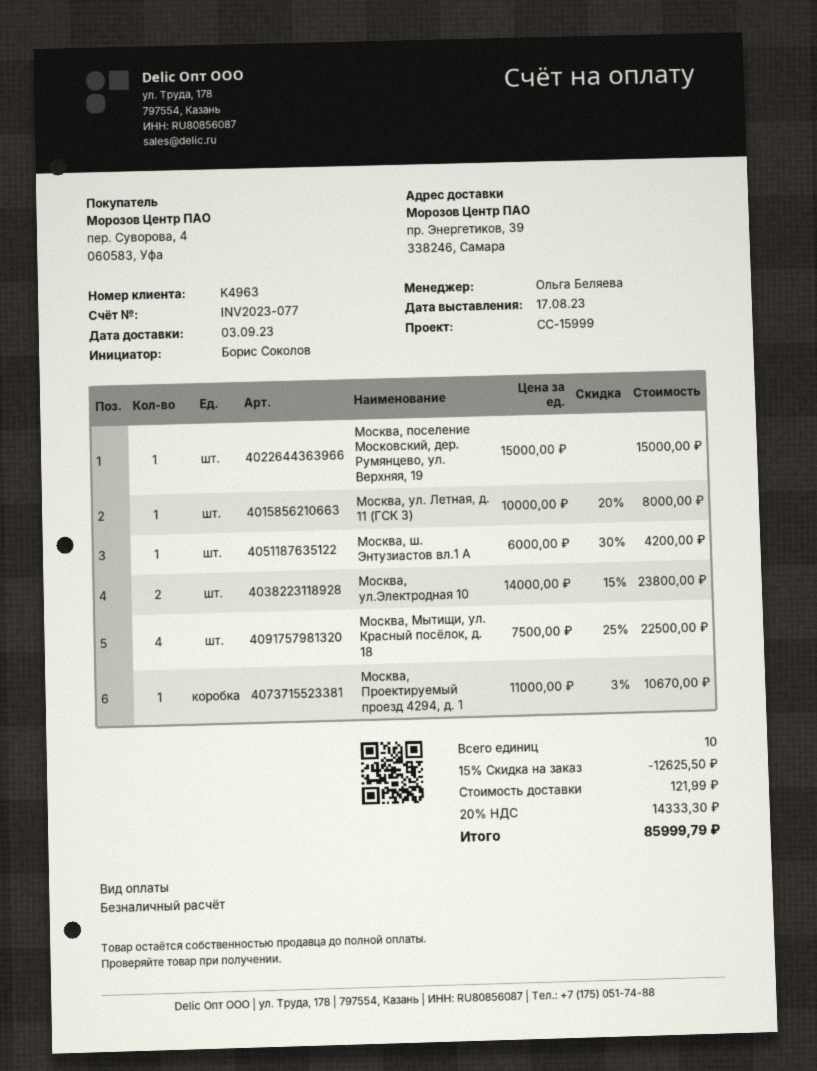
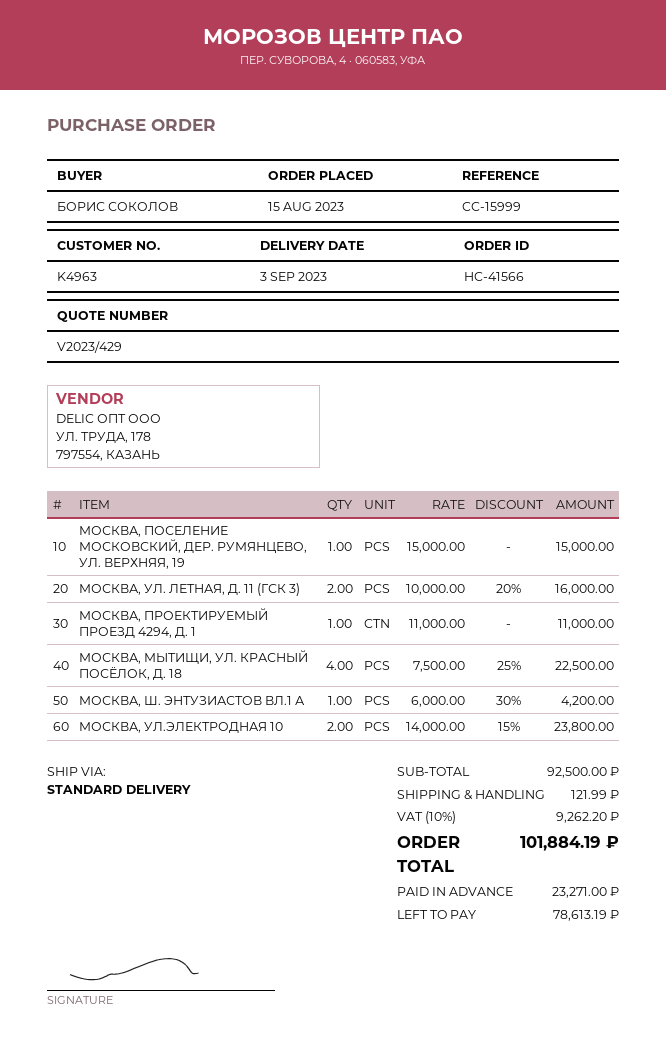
Москва, ул. Летная, д. 11 (ГСК 3): 1 x 10000.00 - 20% = 8000.00 -> 2 x 10000.00 - 20% = 16000.00
Москва, Проектируемый проезд 4294, д. 1: 1 x 11000.00 - 3% = 10670.00 -> 1 x 11000.00 = 11000.00
discount: 15% = 12625.50 -> none
tax: 20% = 14333.30 -> 10% = 9262.20
total: 85999.79 -> 101884.19

